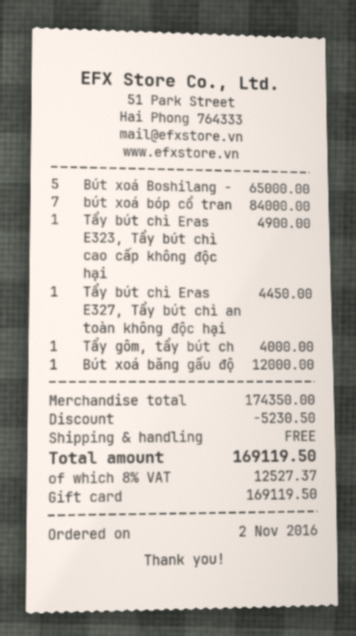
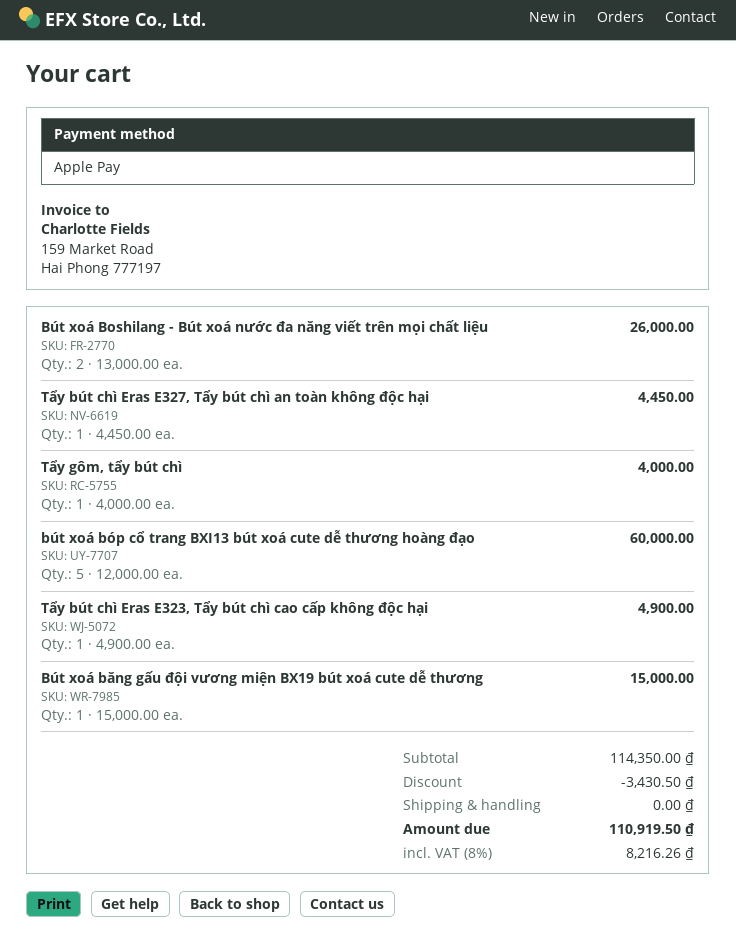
payment method: gift card -> Apple Pay
Bút xoá Boshilang -: 5 for 65000.00 -> 2 for 26000.00
bút xoá bóp cổ tran: 7 for 84000.00 -> 5 for 60000.00
Bút xoá băng gấu độ: 1 for 12000.00 -> 1 for 15000.00
subtotal: 174350.00 -> 114350.00
discount: 5230.50 -> 3430.50
tax: 8% = 12527.37 -> 8% = 8216.26
total: 169119.50 -> 110919.50

